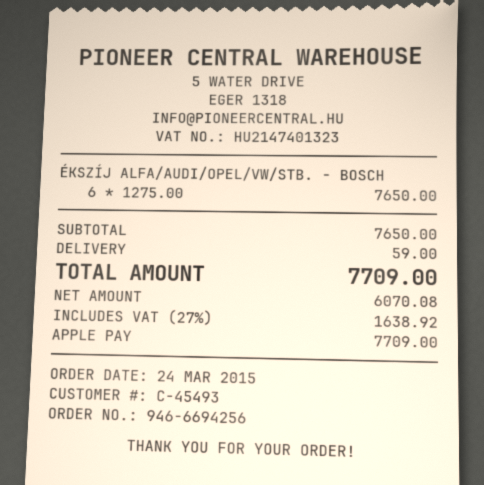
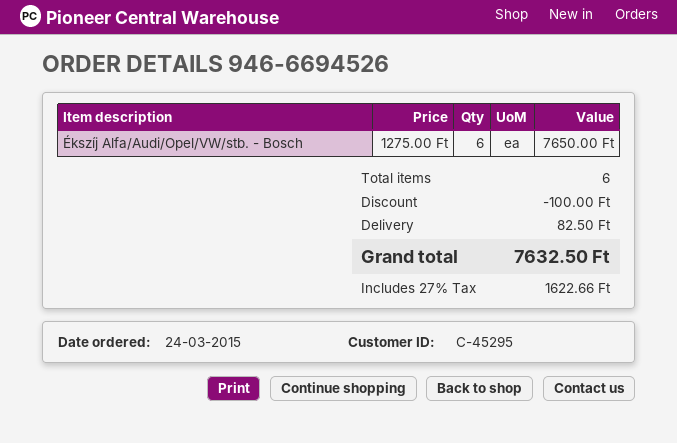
order number: 946-6694256 -> 946-6694526
customer number: C-45493 -> C-45295
discount: none -> 100.00
shipping: 59.00 -> 82.50
tax: 27% = 1638.92 -> 27% = 1622.66
total: 7709.00 -> 7632.50

